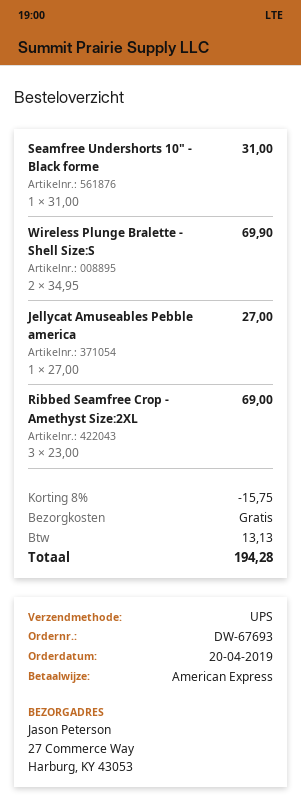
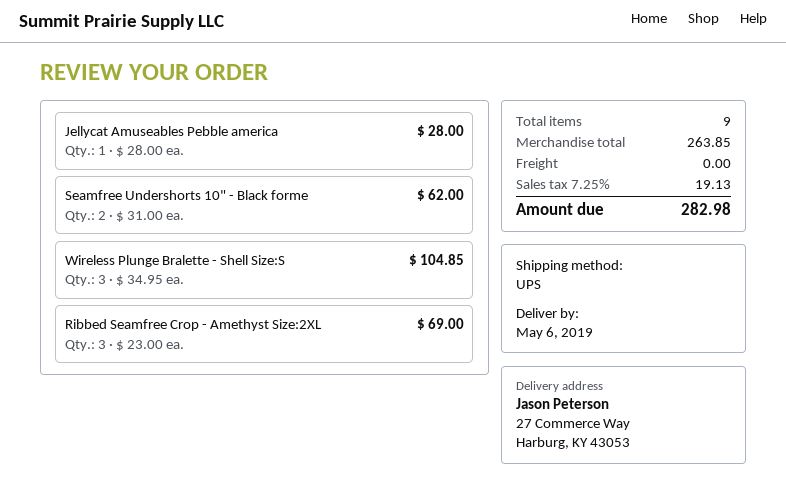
Seamfree Undershorts 10" - Black forme: 1 x 31.00 = 31.00 -> 2 x 31.00 = 62.00
Wireless Plunge Bralette - Shell Size:S: 2 x 34.95 = 69.90 -> 3 x 34.95 = 104.85
Jellycat Amuseables Pebble america: 1 x 27.00 = 27.00 -> 1 x 28.00 = 28.00
discount: 8% = 15.75 -> none
tax: 13.13 -> 19.13
total: 194.28 -> 282.98

